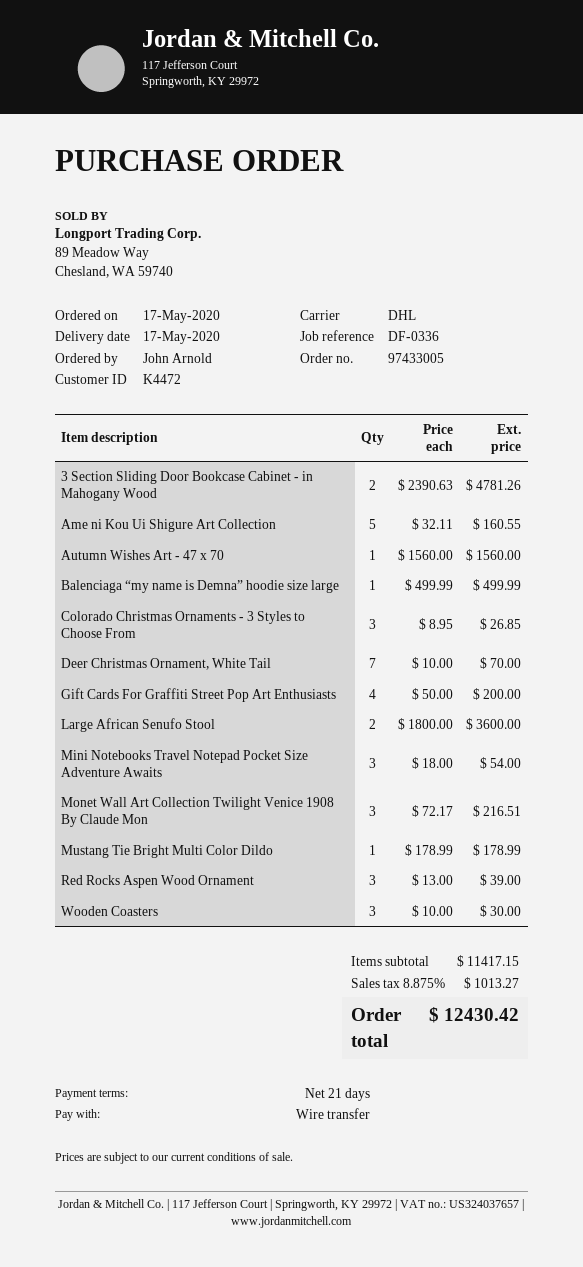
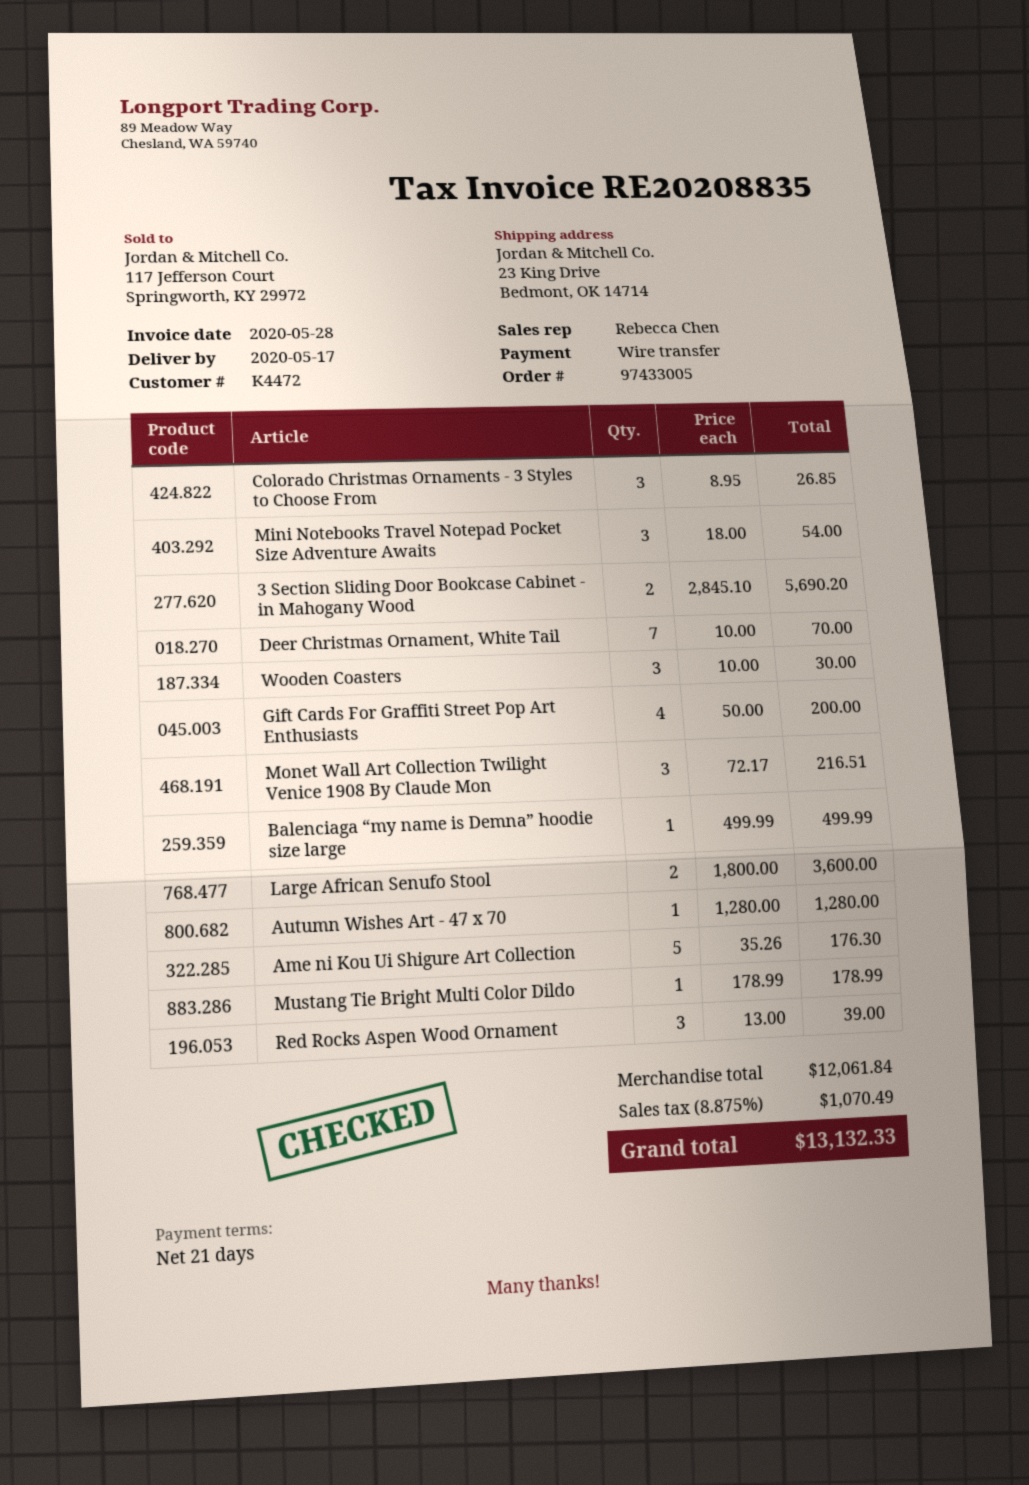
3 Section Sliding Door Bookcase Cabinet - in Mahogany Wood: 2 x 2390.63 = 4781.26 -> 2 x 2845.10 = 5690.20
Ame ni Kou Ui Shigure Art Collection: 5 x 32.11 = 160.55 -> 5 x 35.26 = 176.30
Autumn Wishes Art - 47 x 70: 1 x 1560.00 = 1560.00 -> 1 x 1280.00 = 1280.00
subtotal: 11417.15 -> 12061.84
tax: 8.875% = 1013.27 -> 8.875% = 1070.49
total: 12430.42 -> 13132.33

